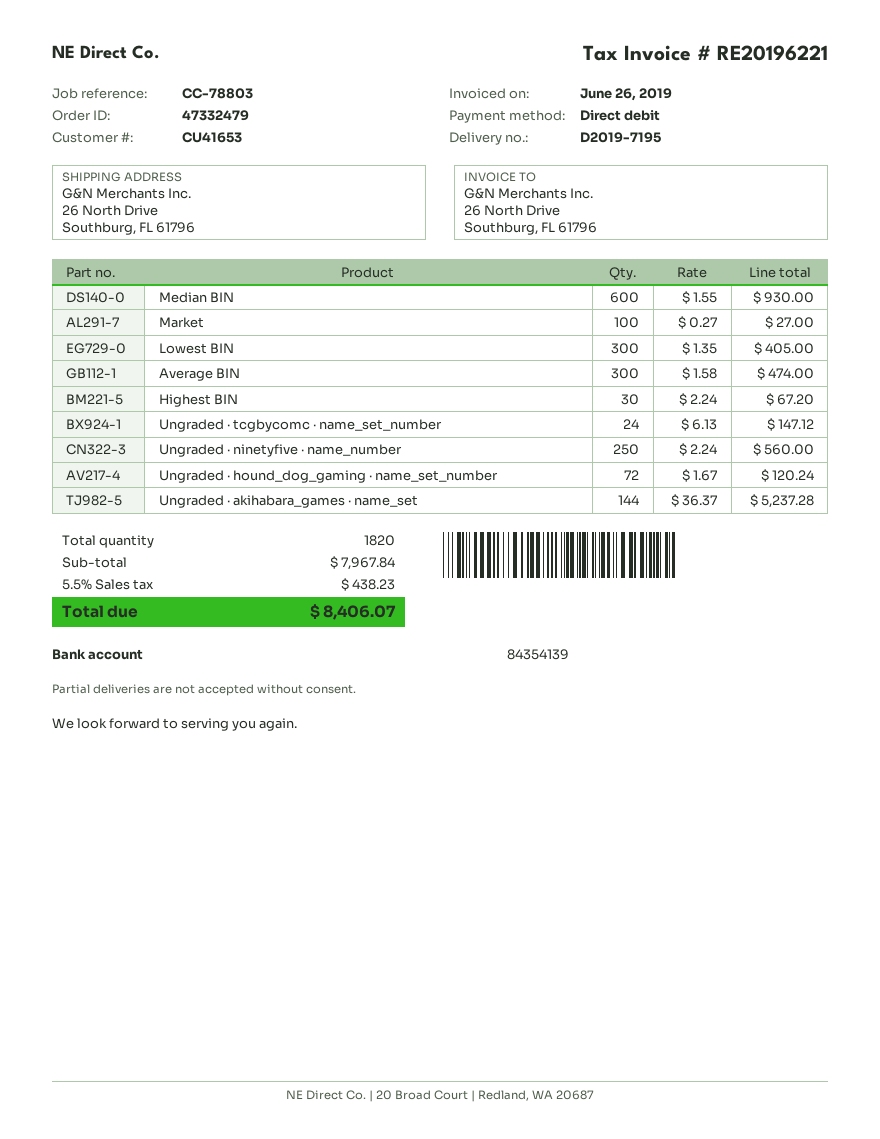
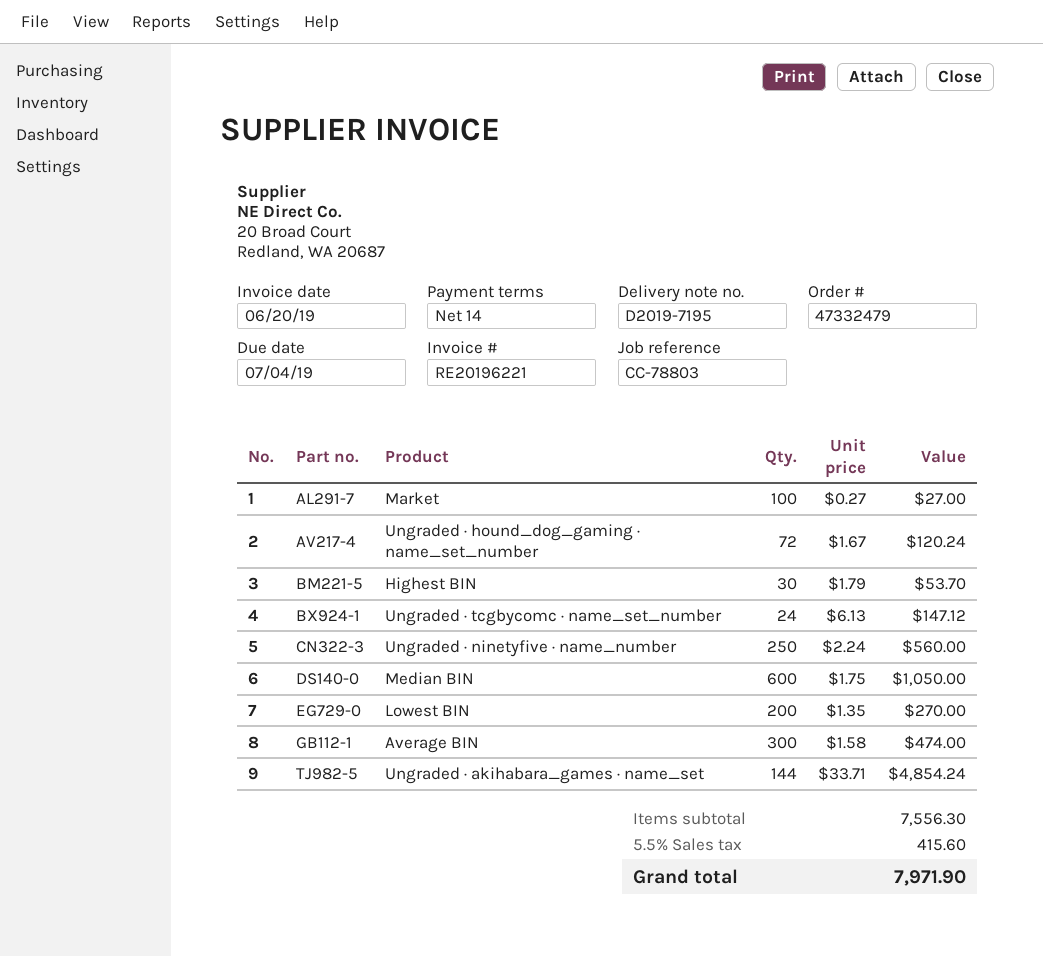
invoice date: 2019-06-26 -> 2019-06-20
Median BIN: 600 x 1.55 = 930.00 -> 600 x 1.75 = 1050.00
Lowest BIN: 300 x 1.35 = 405.00 -> 200 x 1.35 = 270.00
Highest BIN: 30 x 2.24 = 67.20 -> 30 x 1.79 = 53.70
Ungraded · akihabara_games · name_set: 144 x 36.37 = 5237.28 -> 144 x 33.71 = 4854.24
subtotal: 7967.84 -> 7556.30
tax: 5.5% = 438.23 -> 5.5% = 415.60
total: 8406.07 -> 7971.90

